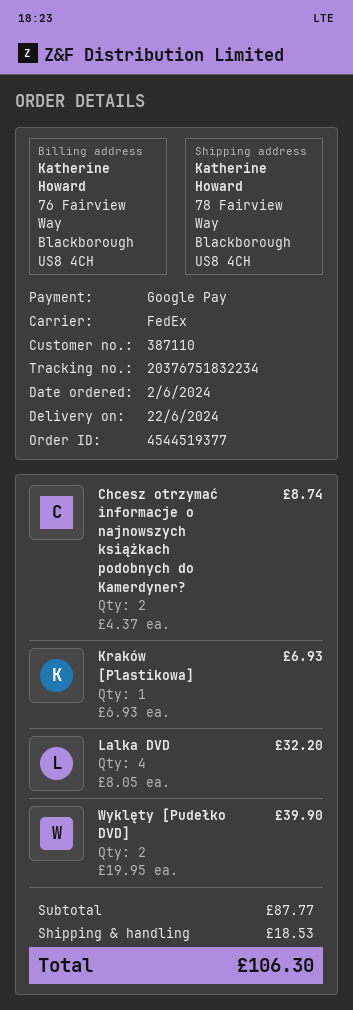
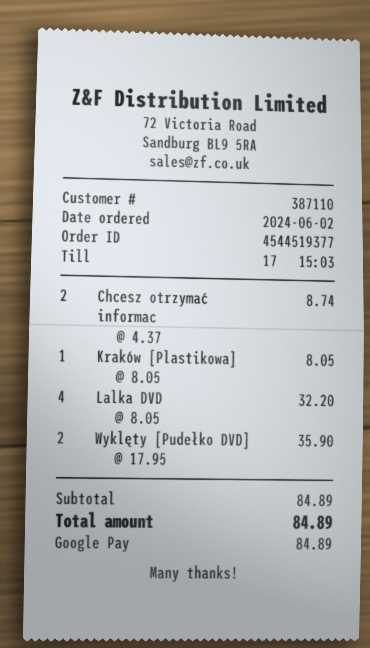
Kraków [Plastikowa]: 1 x 6.93 = 6.93 -> 1 x 8.05 = 8.05
Wyklęty [Pudełko DVD]: 2 x 19.95 = 39.90 -> 2 x 17.95 = 35.90
subtotal: 87.77 -> 84.89
shipping: 18.53 -> none
total: 106.30 -> 84.89

